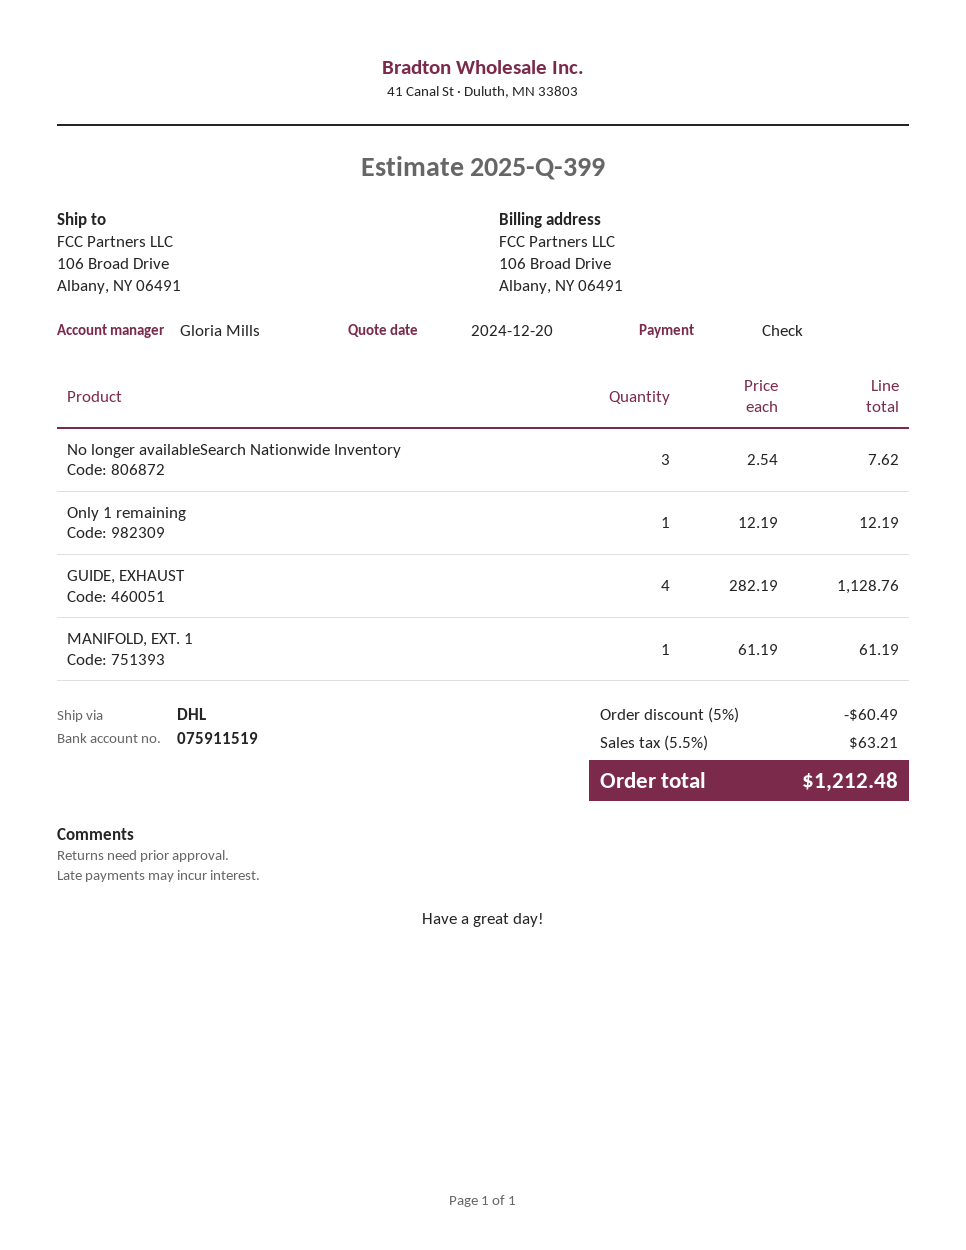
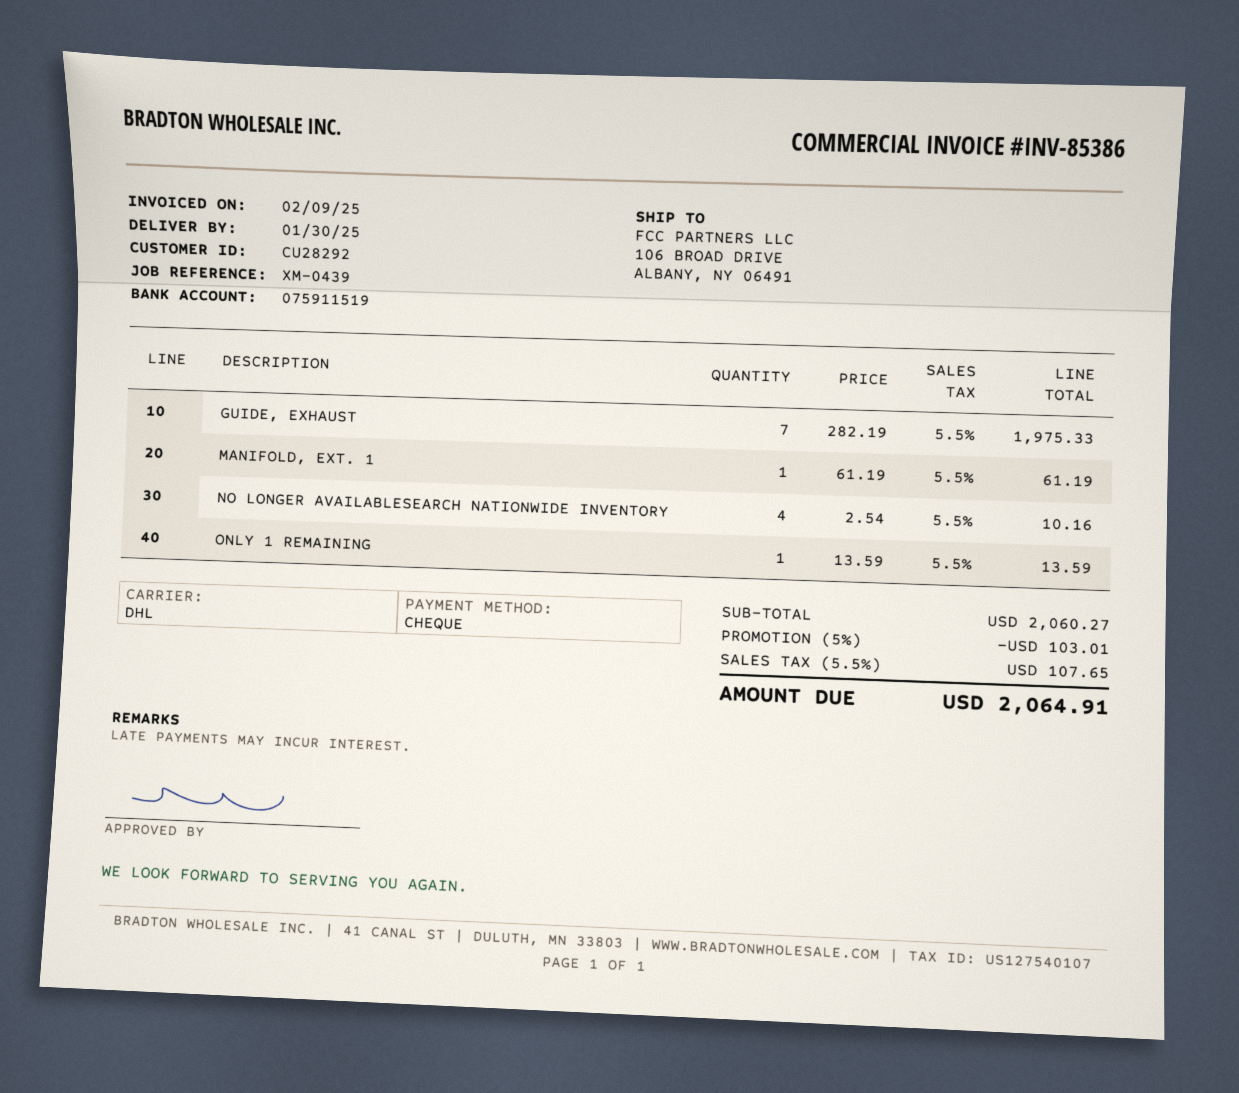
No longer availableSearch Nationwide Inventory: 3 x 2.54 = 7.62 -> 4 x 2.54 = 10.16
Only 1 remaining: 1 x 12.19 = 12.19 -> 1 x 13.59 = 13.59
GUIDE, EXHAUST: 4 x 282.19 = 1128.76 -> 7 x 282.19 = 1975.33
discount: 5% = 60.49 -> 5% = 103.01
tax: 5.5% = 63.21 -> 5.5% = 107.65
total: 1212.48 -> 2064.91

